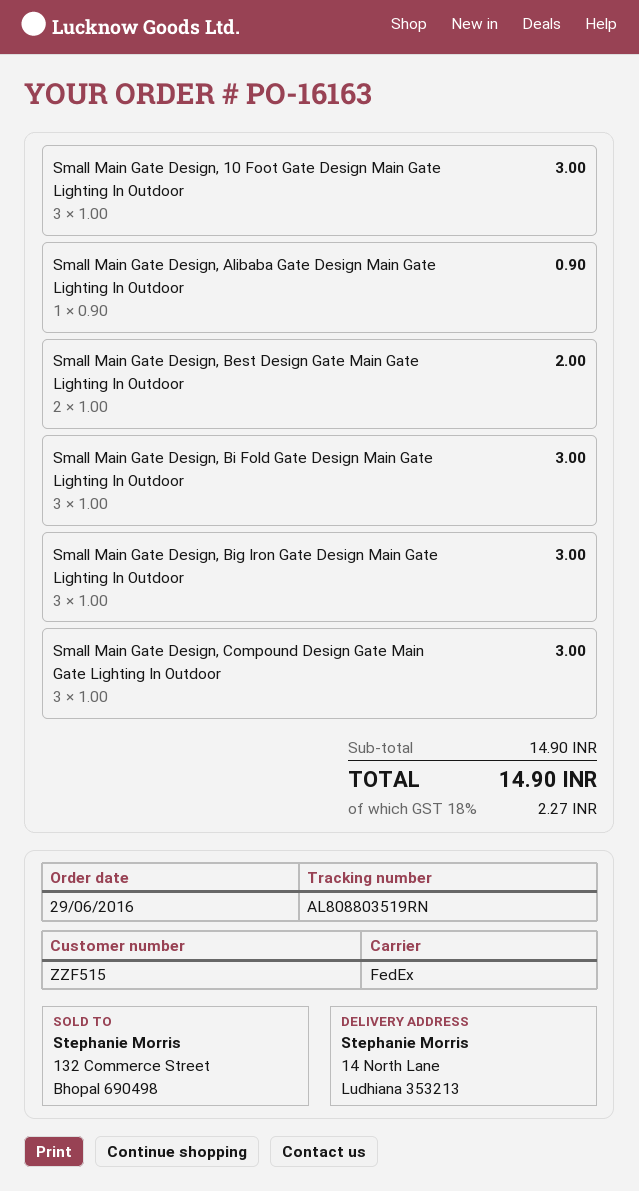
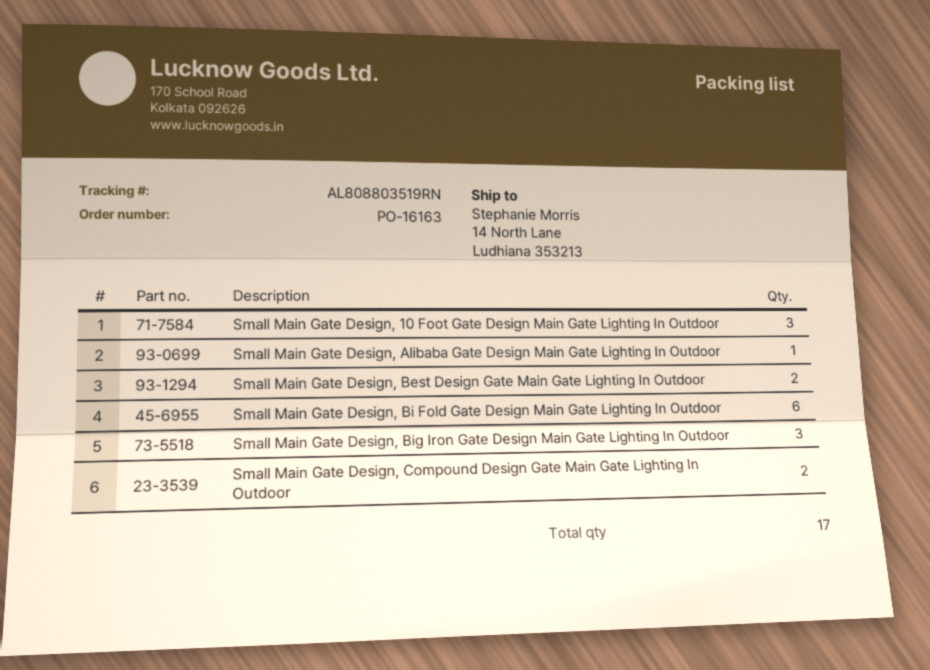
Small Main Gate Design, Bi Fold Gate Design Main Gate Lighting In Outdoor: 3 -> 6
Small Main Gate Design, Compound Design Gate Main Gate Lighting In Outdoor: 3 -> 2

